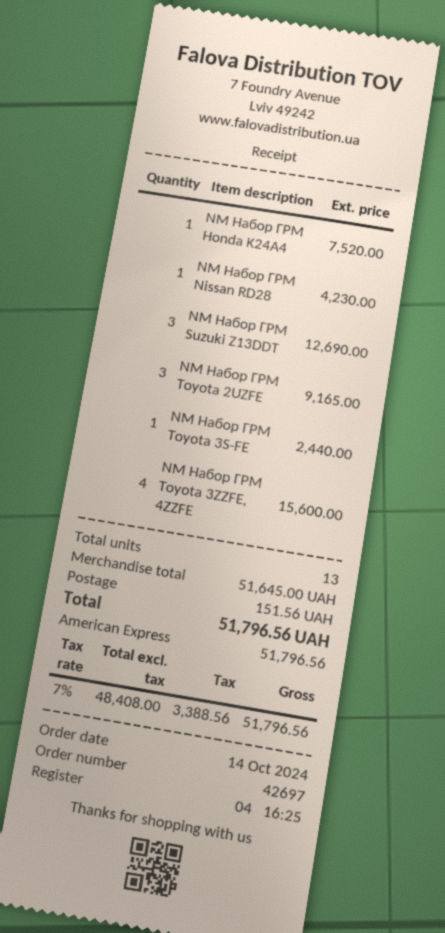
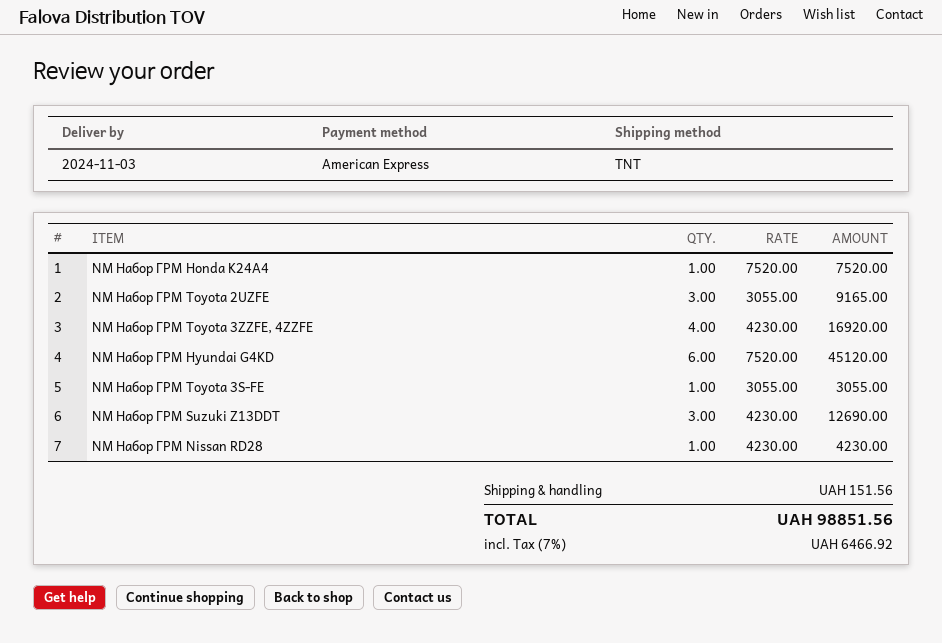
NM Набор ГРМ Toyota 3S-FE: 1 for 2440.00 -> 1 for 3055.00
NM Набор ГРМ Toyota 3ZZFE, 4ZZFE: 4 for 15600.00 -> 4 for 16920.00
NM Набор ГРМ Hyundai G4KD: none -> 6 for 45120.00
tax: 7% = 3388.56 -> 7% = 6466.92
total: 51796.56 -> 98851.56

